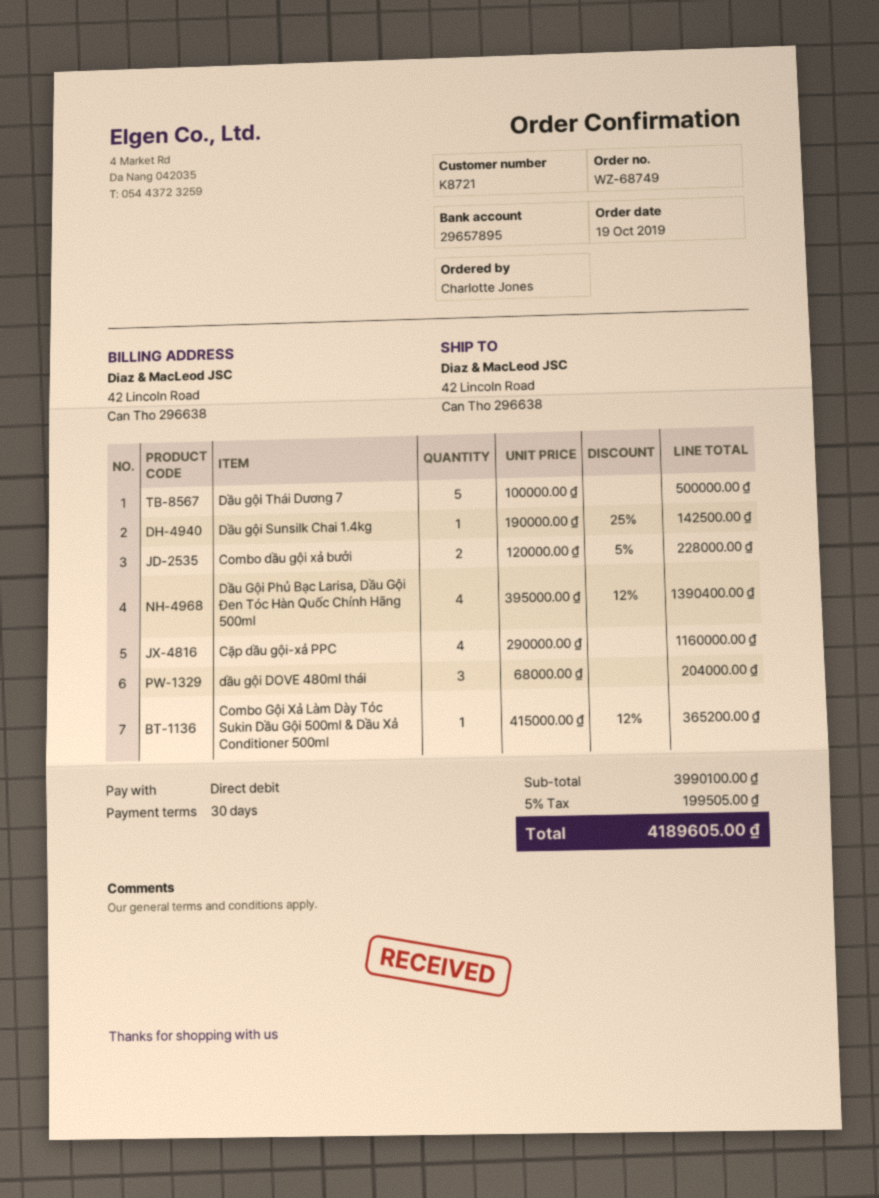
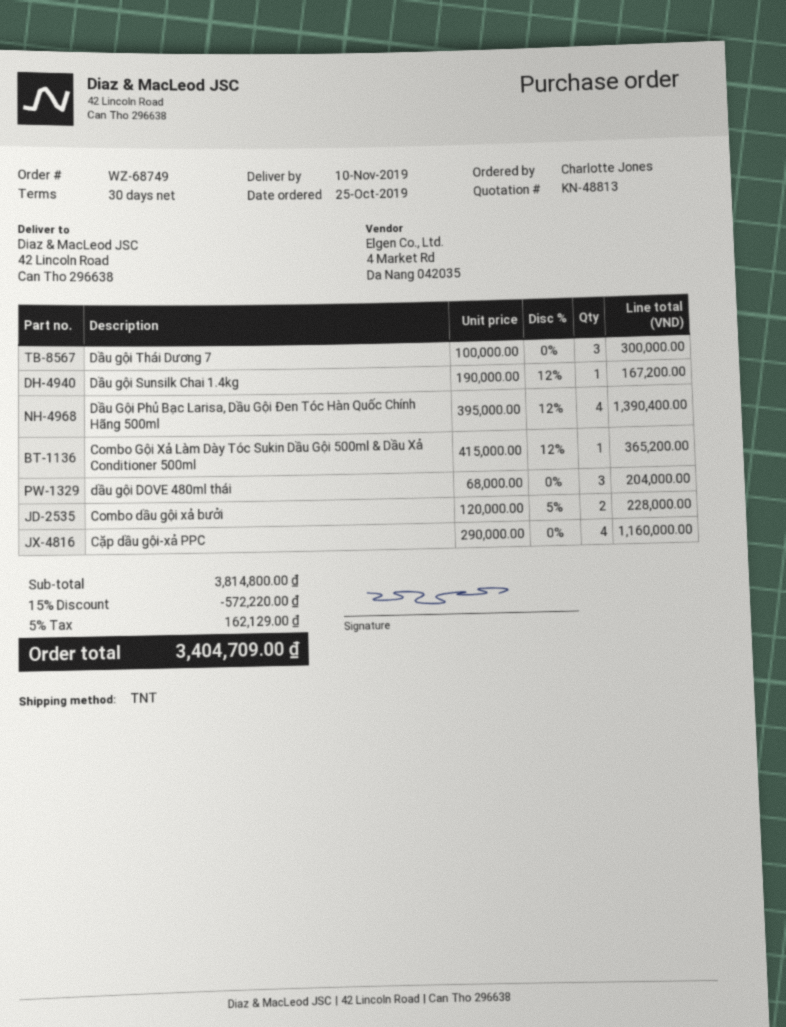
order date: 2019-10-19 -> 2019-10-25
Dầu gội Thái Dương 7: 5 x 100000.00 = 500000.00 -> 3 x 100000.00 = 300000.00
Dầu gội Sunsilk Chai 1.4kg: 1 x 190000.00 - 25% = 142500.00 -> 1 x 190000.00 - 12% = 167200.00
subtotal: 3990100.00 -> 3814800.00
discount: none -> 15% = 572220.00
tax: 5% = 199505.00 -> 5% = 162129.00
total: 4189605.00 -> 3404709.00

